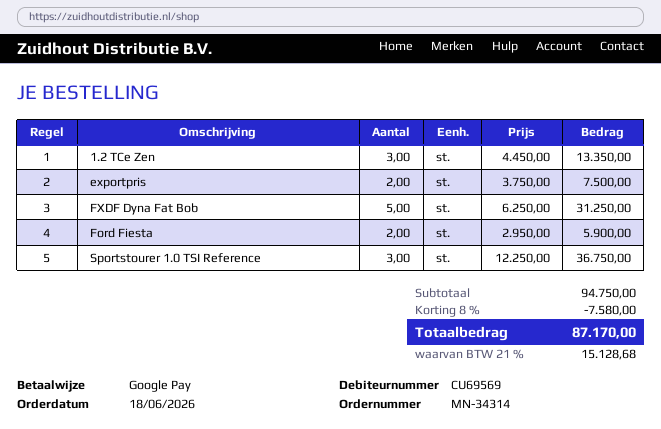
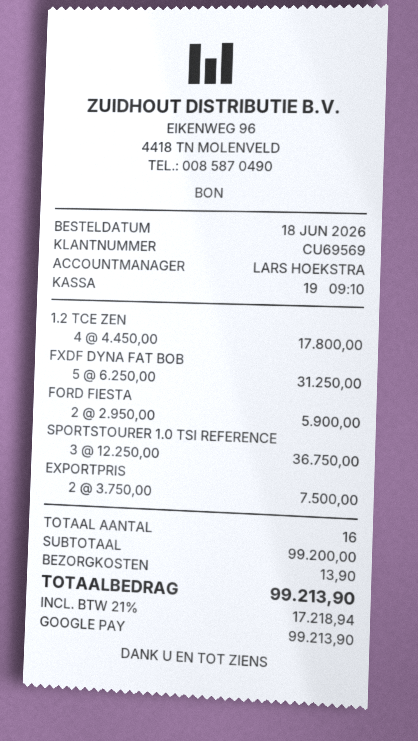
1.2 TCe Zen: 3 x 4450.00 = 13350.00 -> 4 x 4450.00 = 17800.00
subtotal: 94750.00 -> 99200.00
discount: 8% = 7580.00 -> none
shipping: none -> 13.90
tax: 21% = 15128.68 -> 21% = 17218.94
total: 87170.00 -> 99213.90

